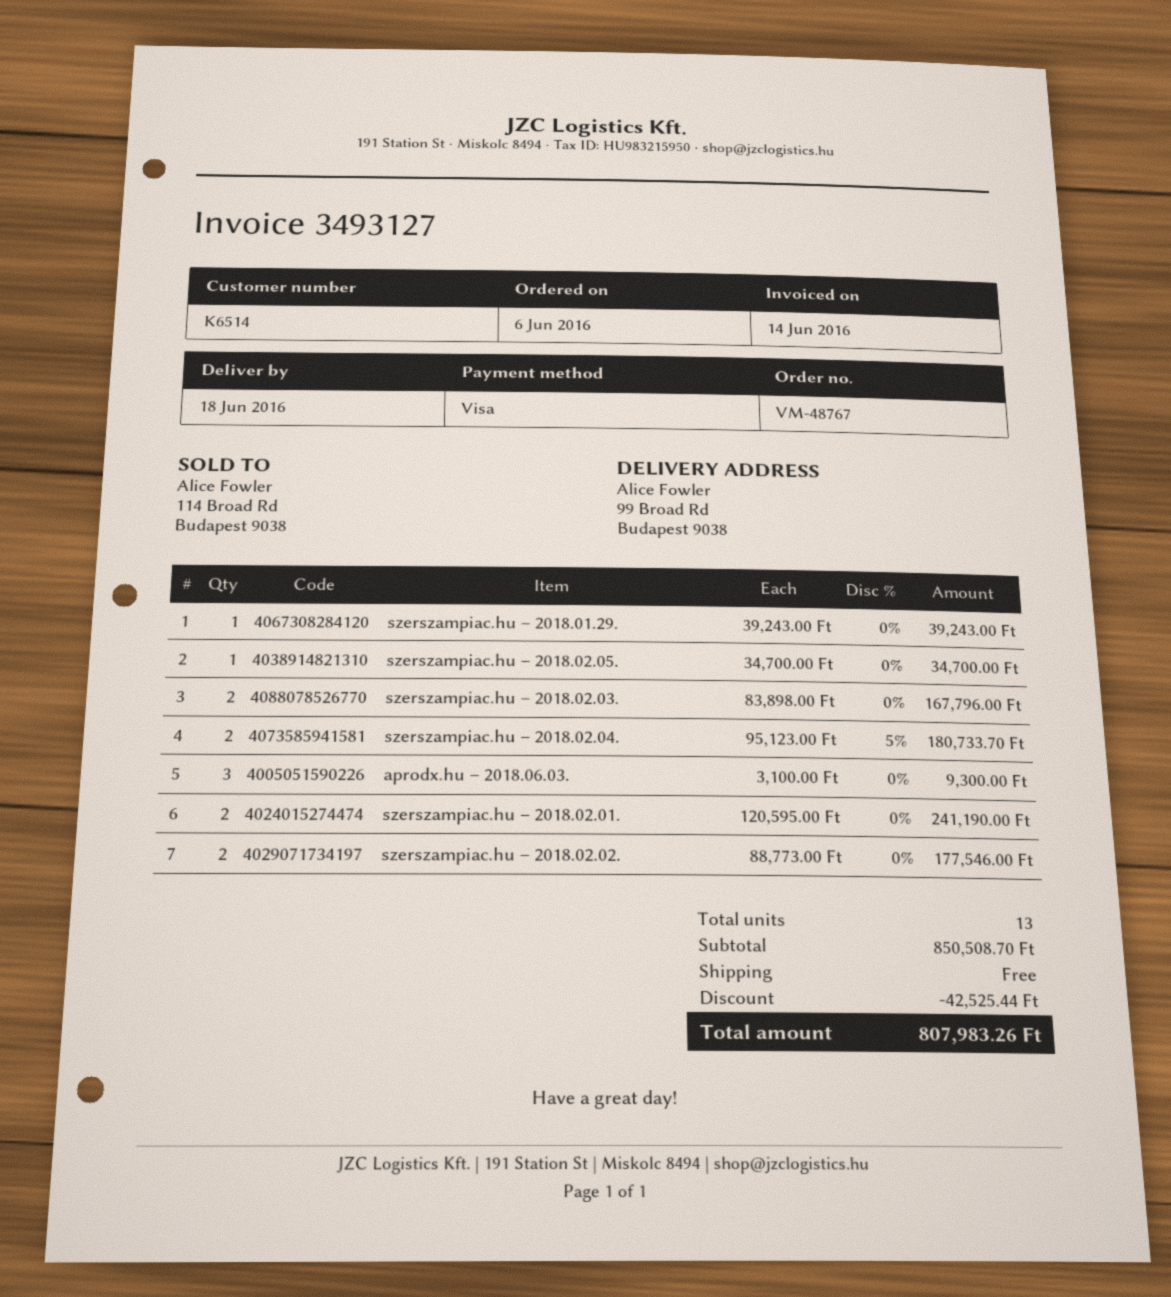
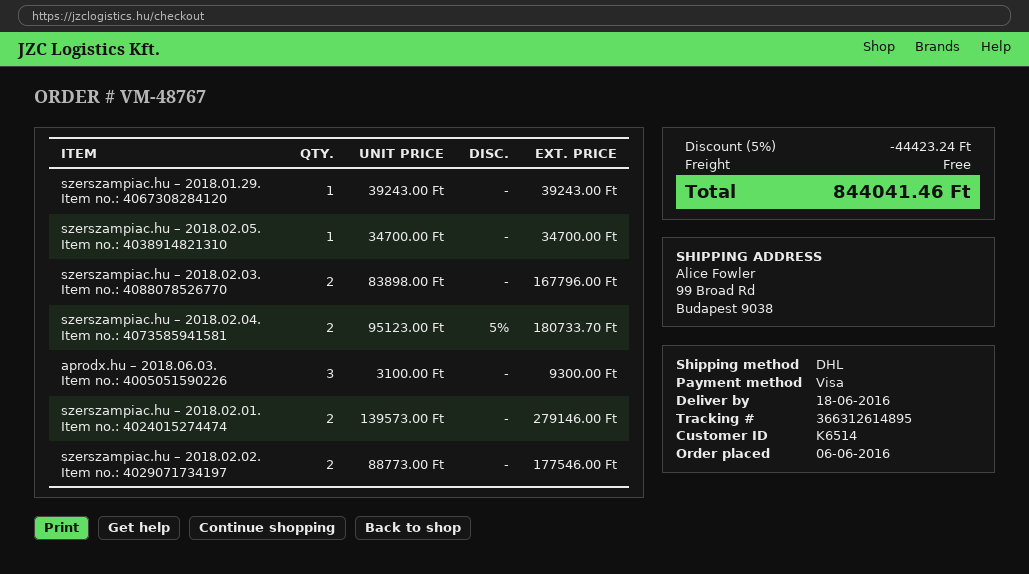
szerszampiac.hu – 2018.02.01.: 2 x 120595.00 = 241190.00 -> 2 x 139573.00 = 279146.00
discount: 42525.44 -> 44423.24
total: 807983.26 -> 844041.46

